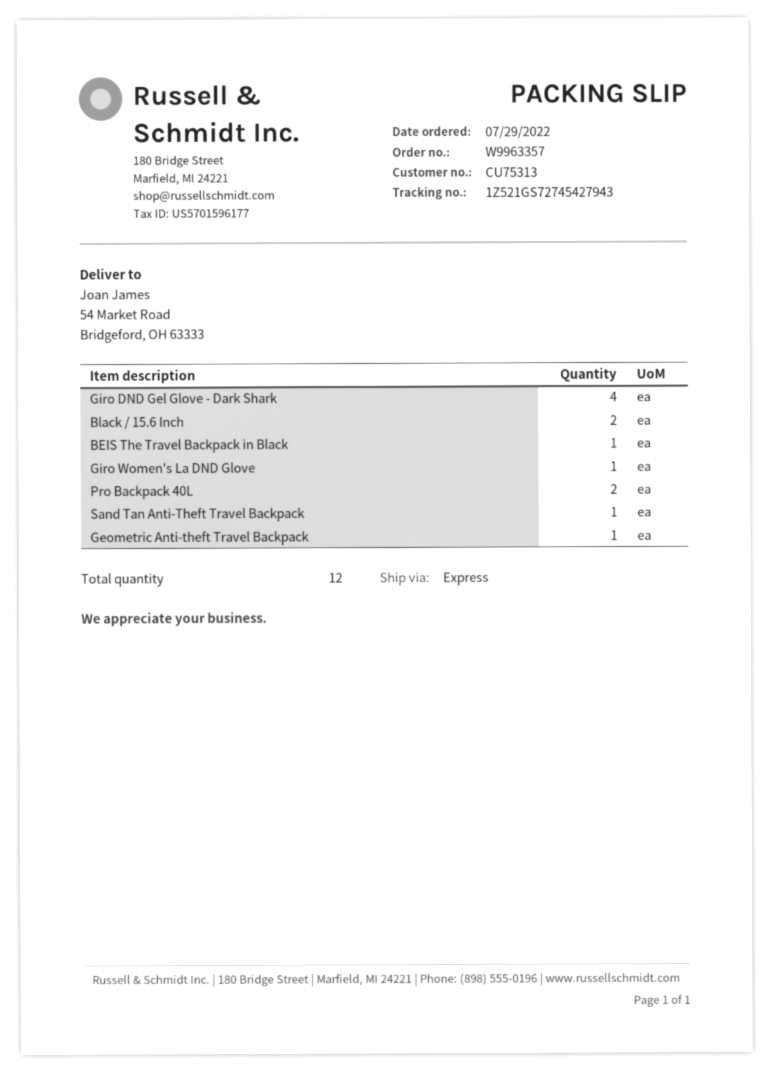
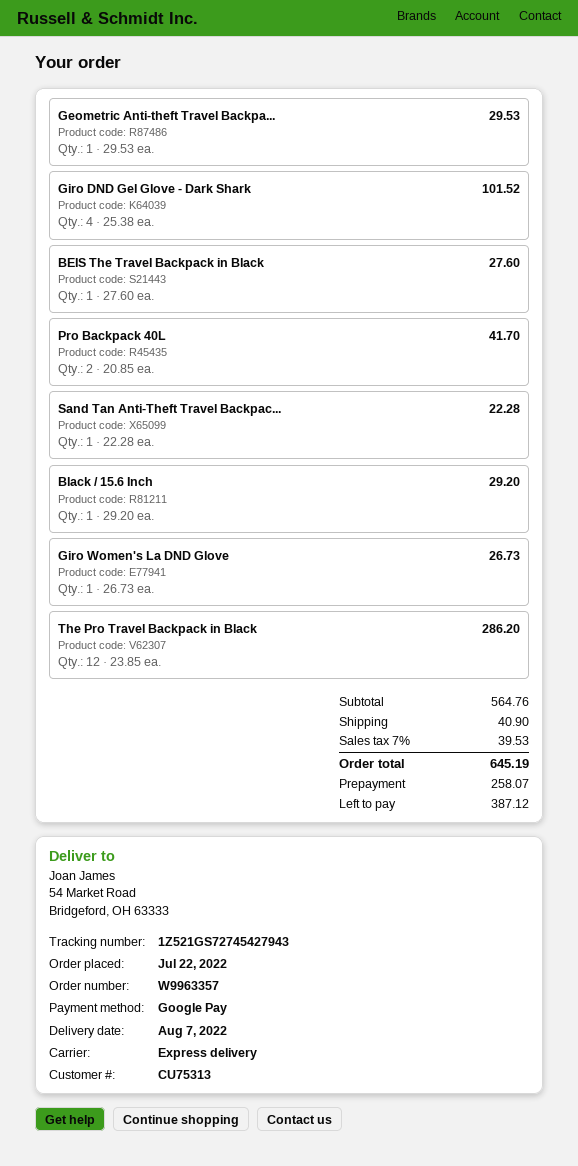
order date: 2022-07-29 -> 2022-07-22
Black / 15.6 Inch: 2 -> 1
The Pro Travel Backpack in Black: none -> 12

